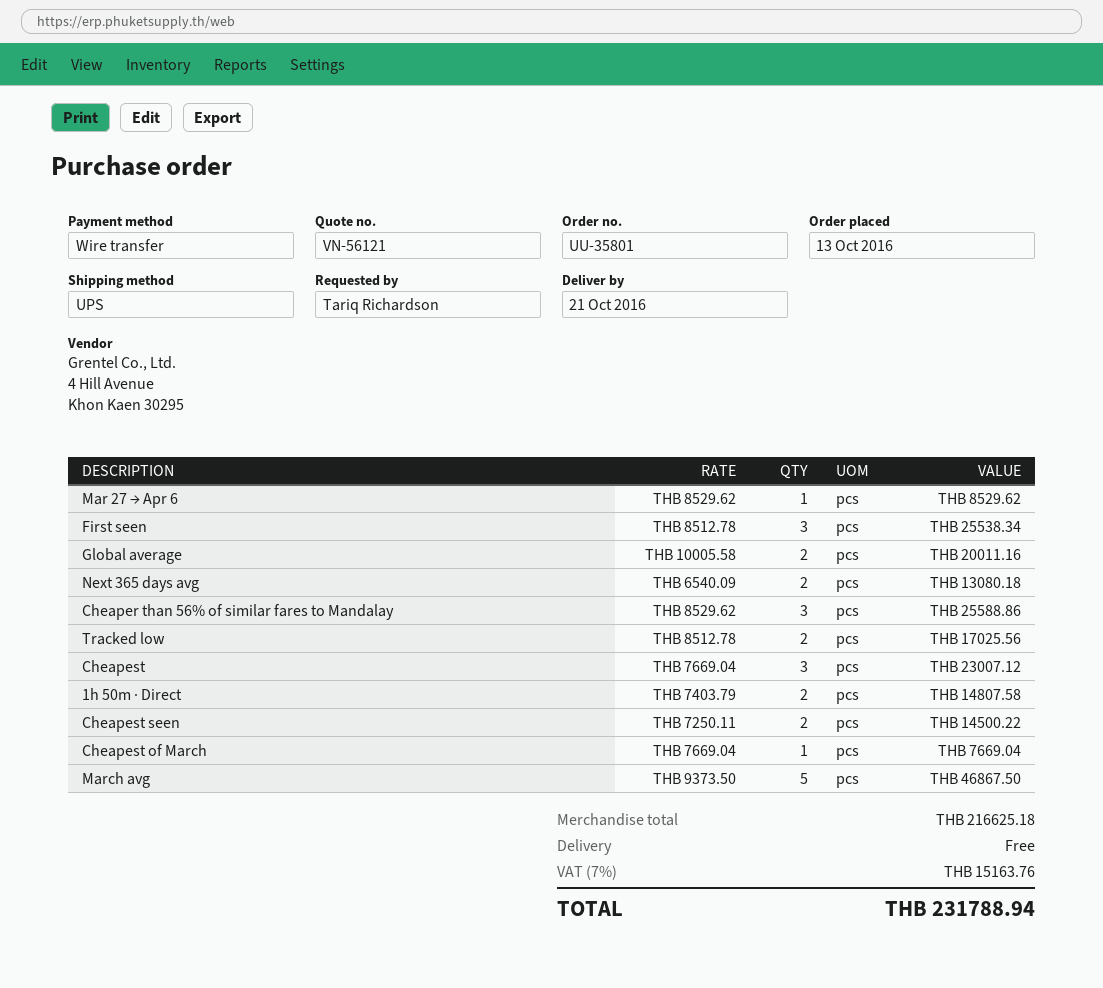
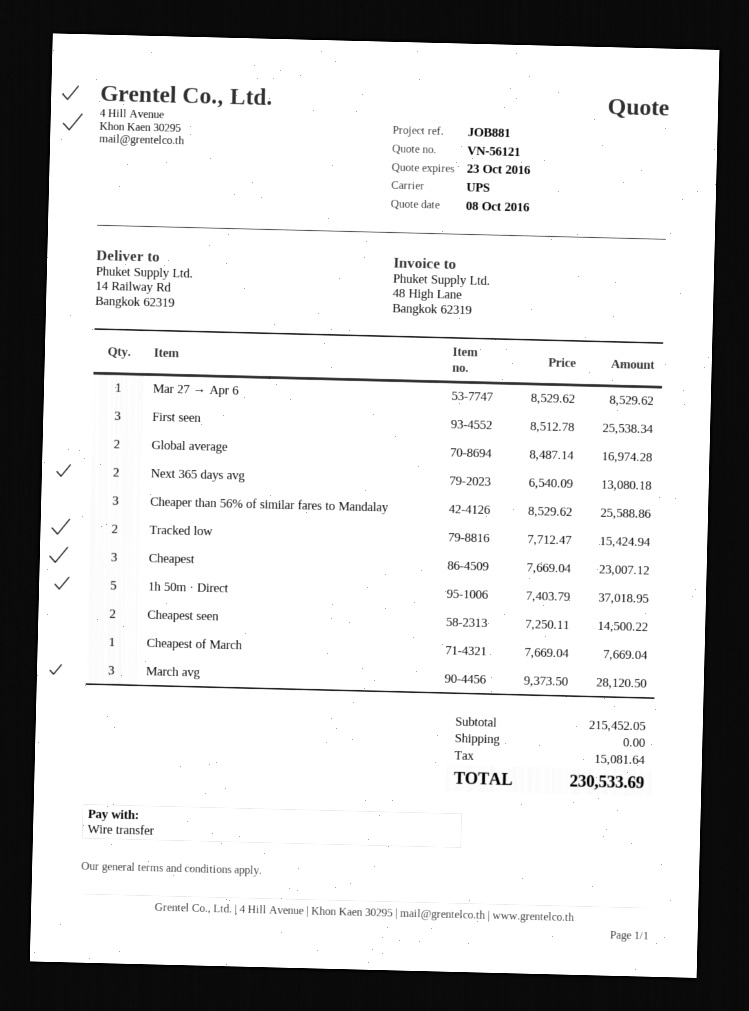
Global average: 2 x 10005.58 = 20011.16 -> 2 x 8487.14 = 16974.28
Tracked low: 2 x 8512.78 = 17025.56 -> 2 x 7712.47 = 15424.94
1h 50m · Direct: 2 x 7403.79 = 14807.58 -> 5 x 7403.79 = 37018.95
March avg: 5 x 9373.50 = 46867.50 -> 3 x 9373.50 = 28120.50
subtotal: 216625.18 -> 215452.05
tax: 15163.76 -> 15081.64
total: 231788.94 -> 230533.69

